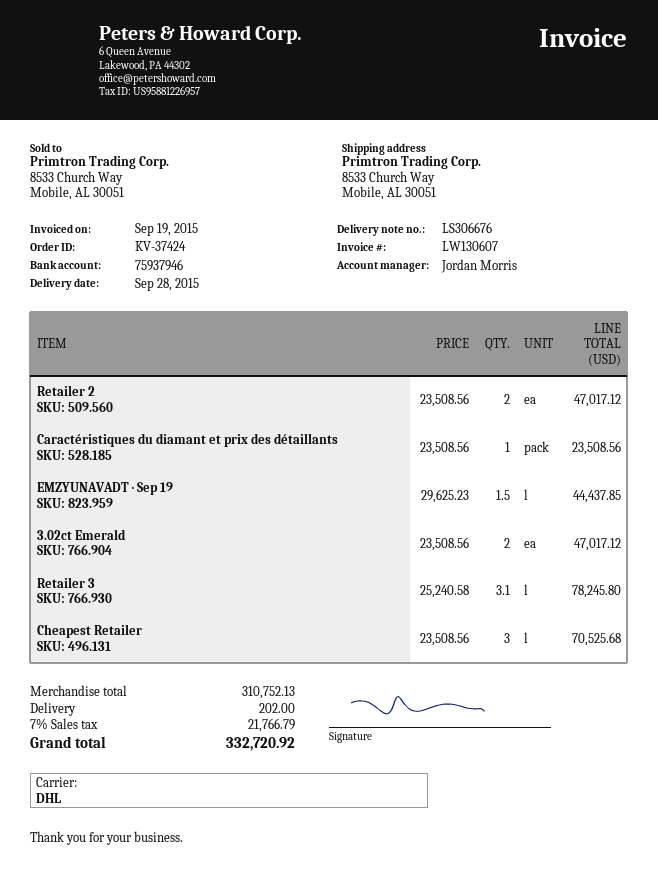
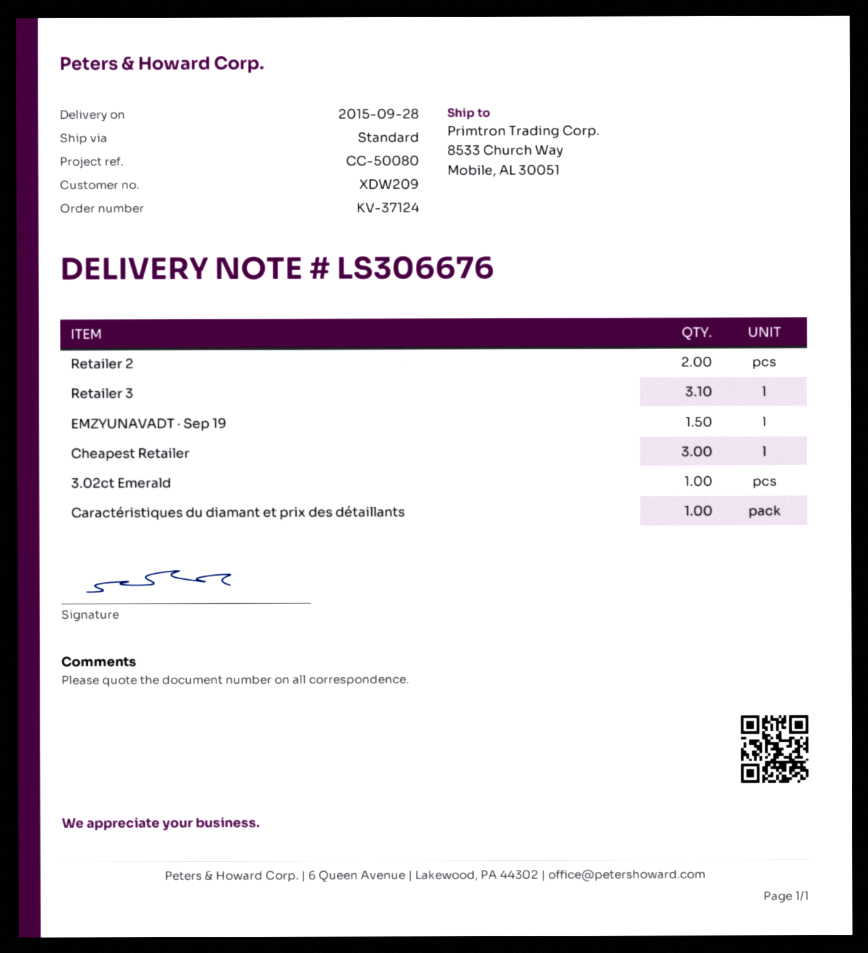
order number: KV-37424 -> KV-37124
shipping method: DHL -> standard
3.02ct Emerald: 2 -> 1

